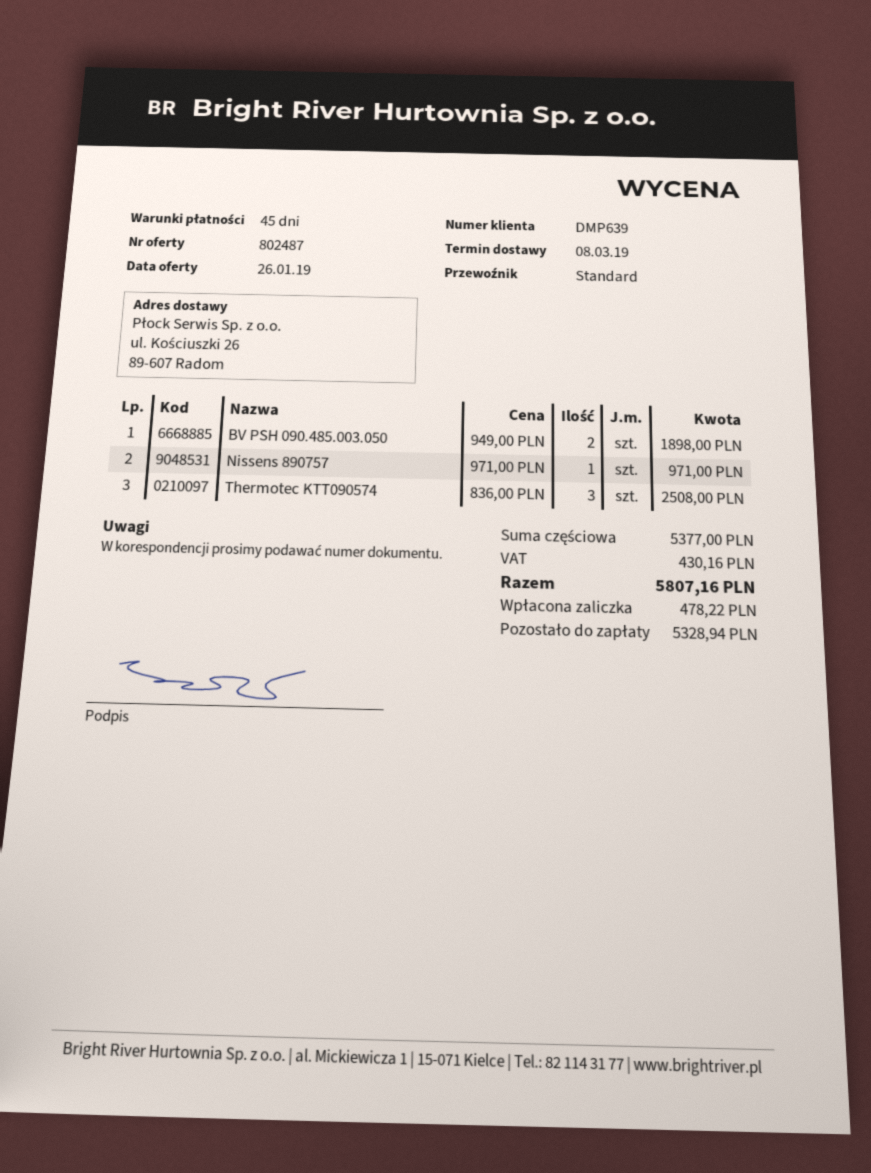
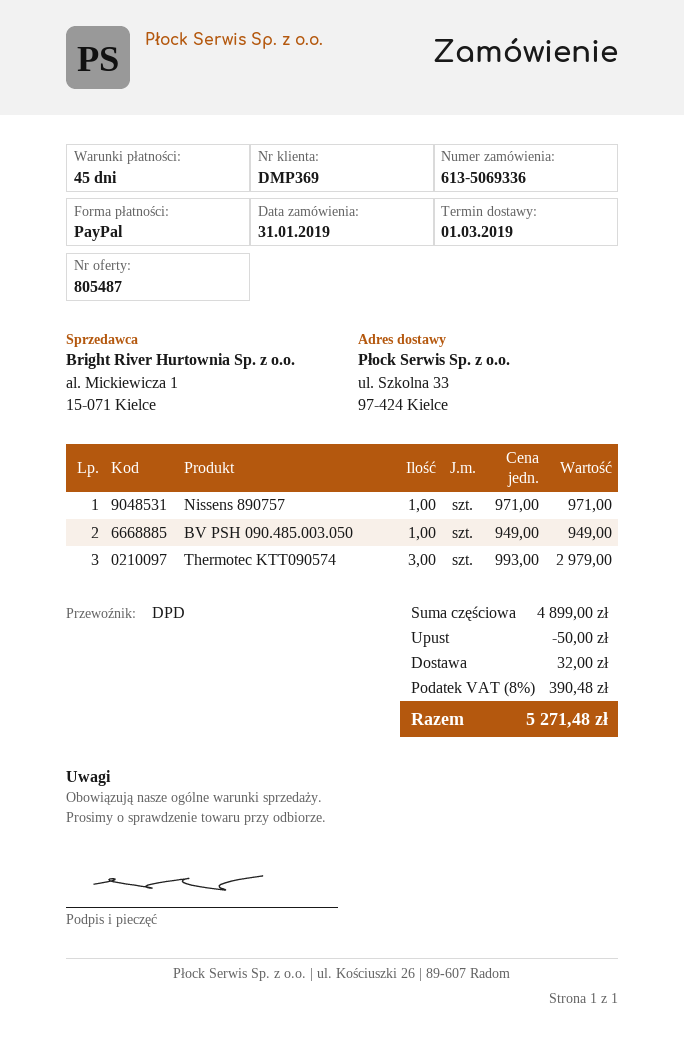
quote number: 802487 -> 805487
delivery date: 2019-03-08 -> 2019-03-01
customer number: DMP639 -> DMP369
shipping method: standard -> DPD
ship to: ul. Kościuszki 26, 89-607 Radom -> ul. Szkolna 33, 97-424 Kielce
BV PSH 090.485.003.050: 2 x 949.00 = 1898.00 -> 1 x 949.00 = 949.00
Thermotec KTT090574: 3 x 836.00 = 2508.00 -> 3 x 993.00 = 2979.00
subtotal: 5377.00 -> 4899.00
discount: none -> 50.00
shipping: none -> 32.00
tax: 430.16 -> 390.48
total: 5807.16 -> 5271.48

